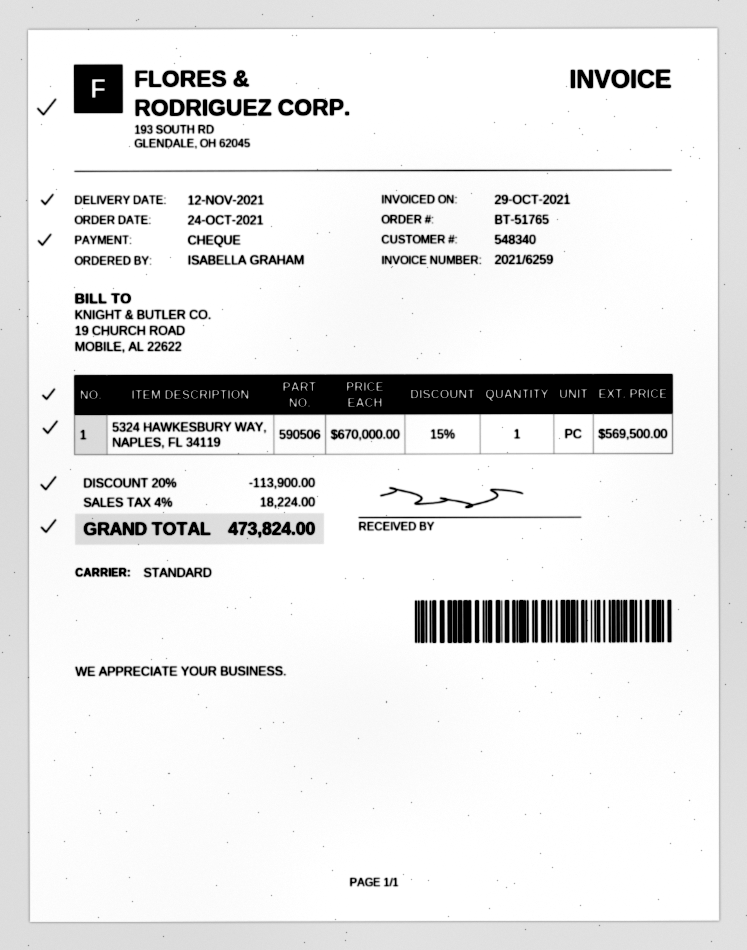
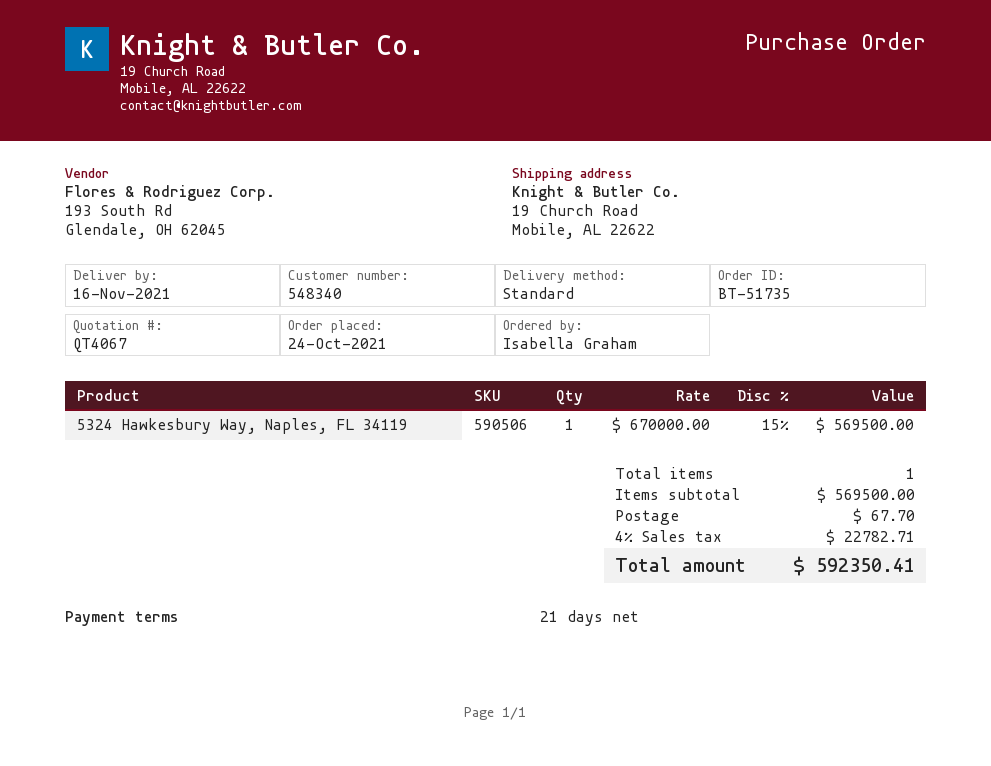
order number: BT-51765 -> BT-51735
delivery date: 2021-11-12 -> 2021-11-16
discount: 20% = 113900.00 -> none
shipping: none -> 67.70
tax: 4% = 18224.00 -> 4% = 22782.71
total: 473824.00 -> 592350.41

